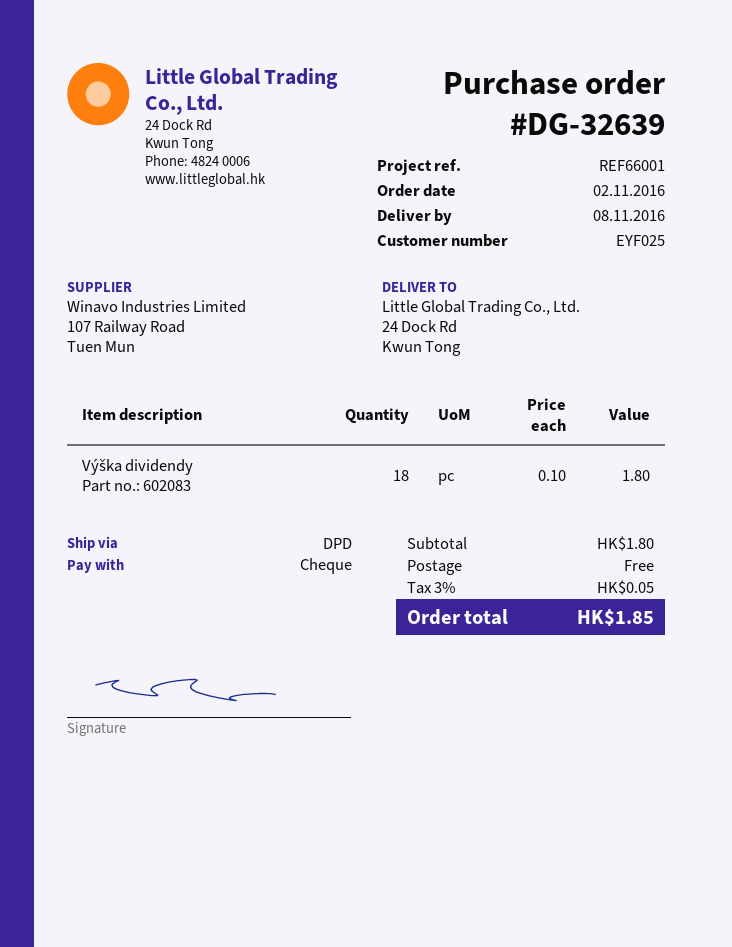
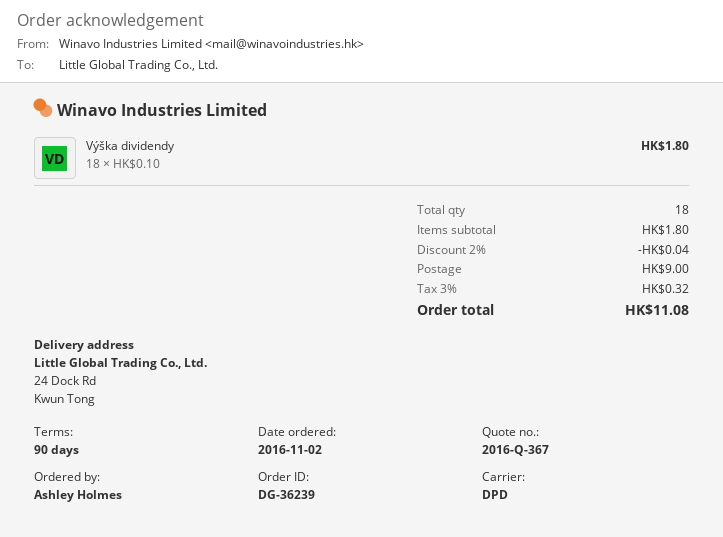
order number: DG-32639 -> DG-36239
discount: none -> 2% = 0.04
shipping: 0.00 -> 9.00
tax: 3% = 0.05 -> 3% = 0.32
total: 1.85 -> 11.08

